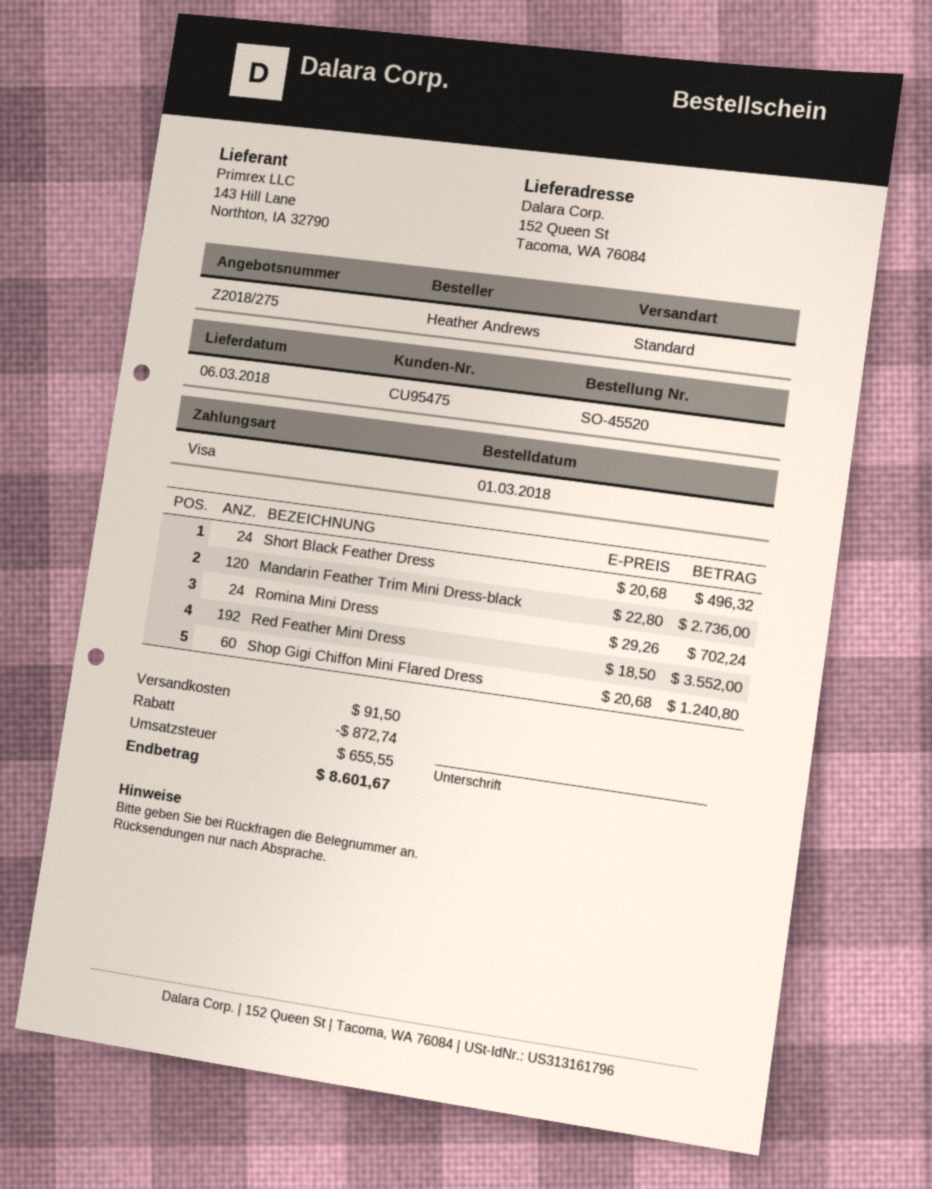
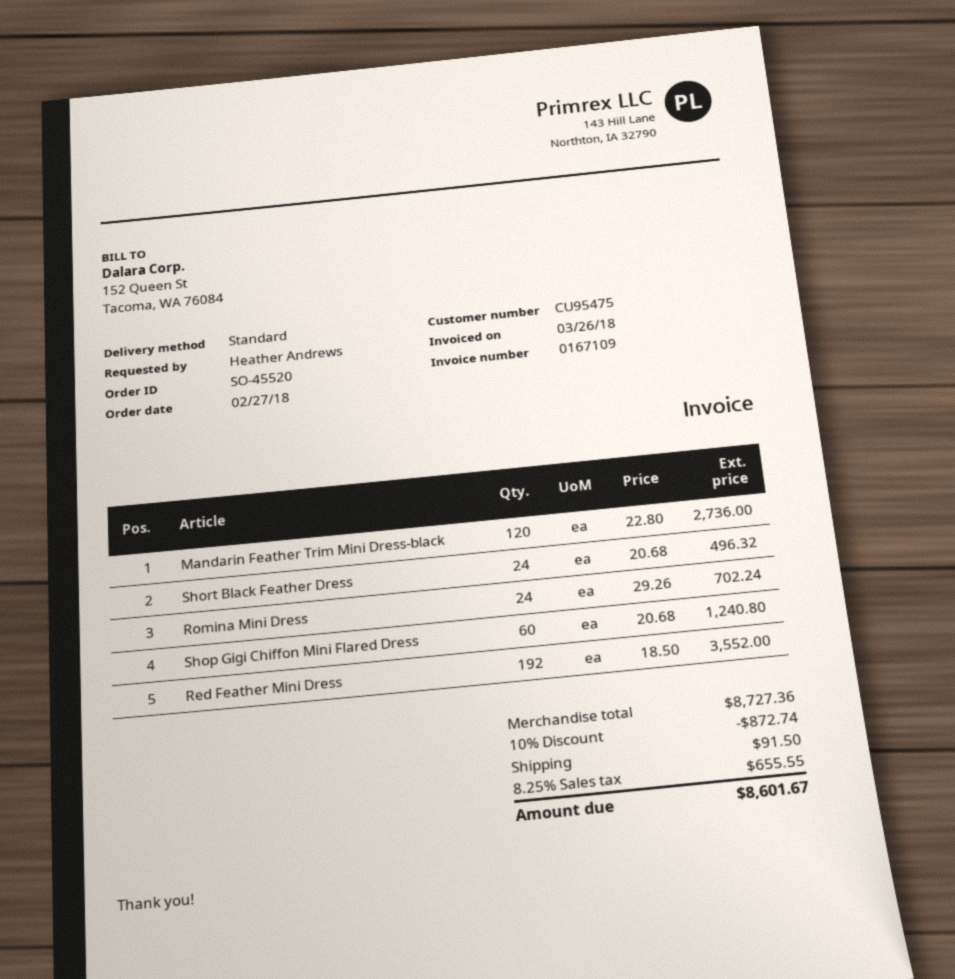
order date: 2018-03-01 -> 2018-02-27

